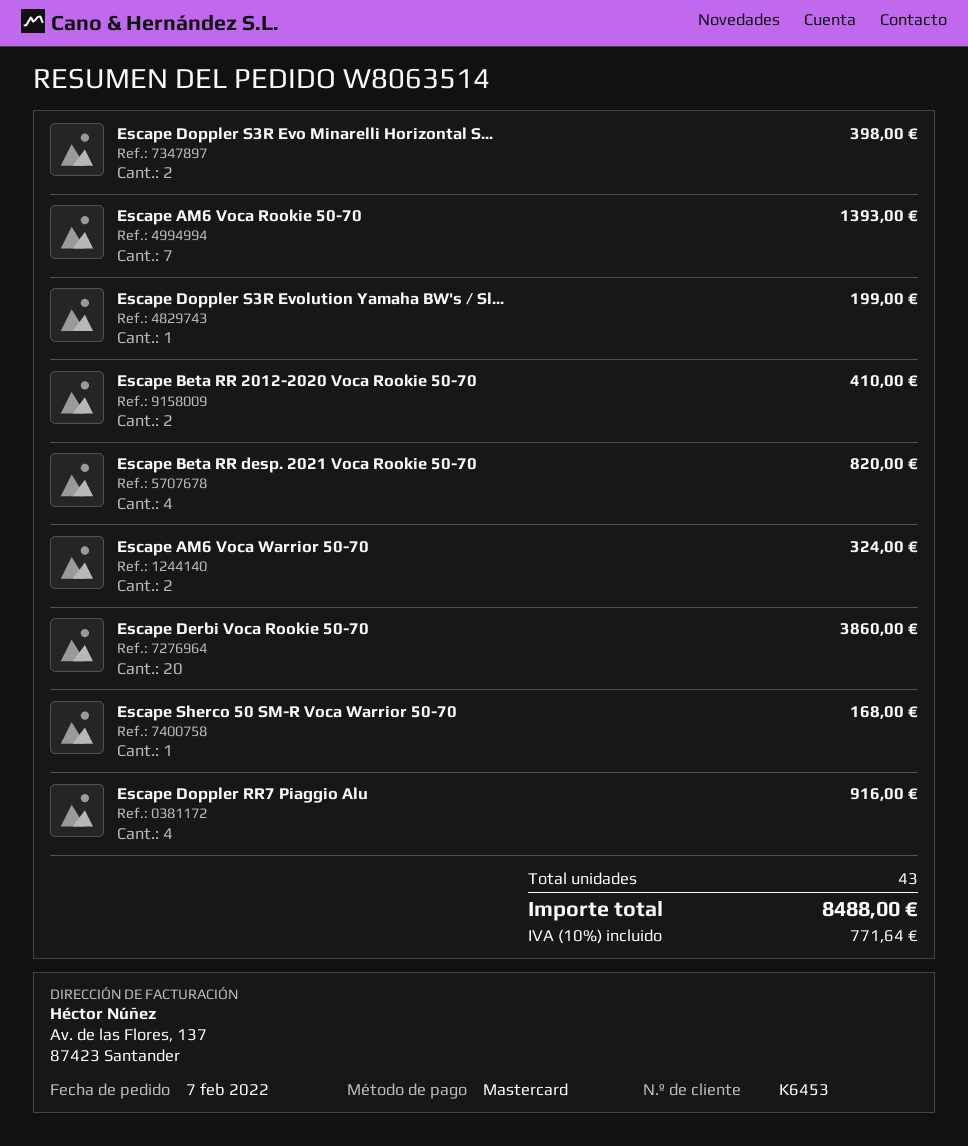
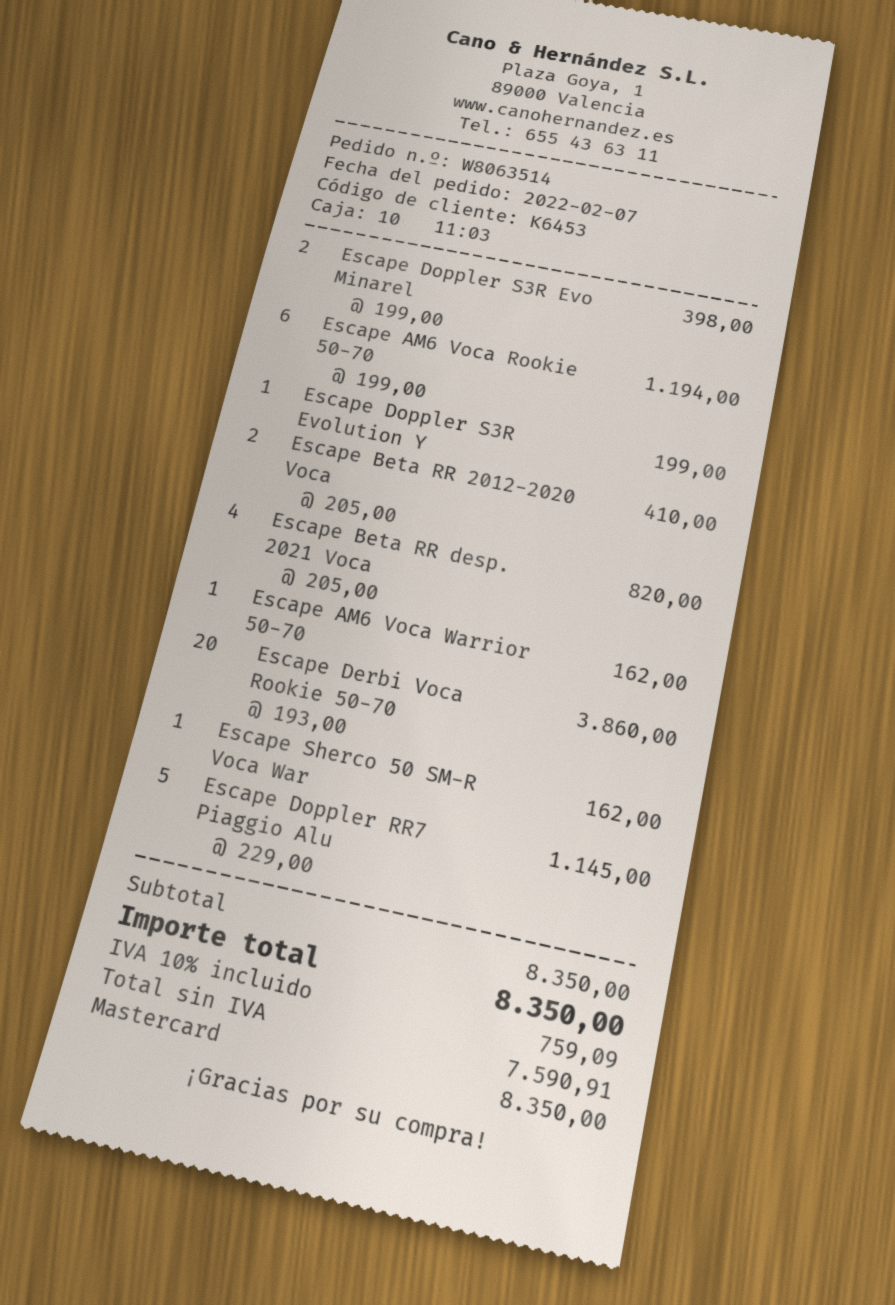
Escape AM6 Voca Rookie 50-70: 7 for 1393.00 -> 6 for 1194.00
Escape AM6 Voca Warrior 50-70: 2 for 324.00 -> 1 for 162.00
Escape Sherco 50 SM-R Voca Warrior 50-70: 1 for 168.00 -> 1 for 162.00
Escape Doppler RR7 Piaggio Alu: 4 for 916.00 -> 5 for 1145.00
tax: 10% = 771.64 -> 10% = 759.09
total: 8488.00 -> 8350.00

